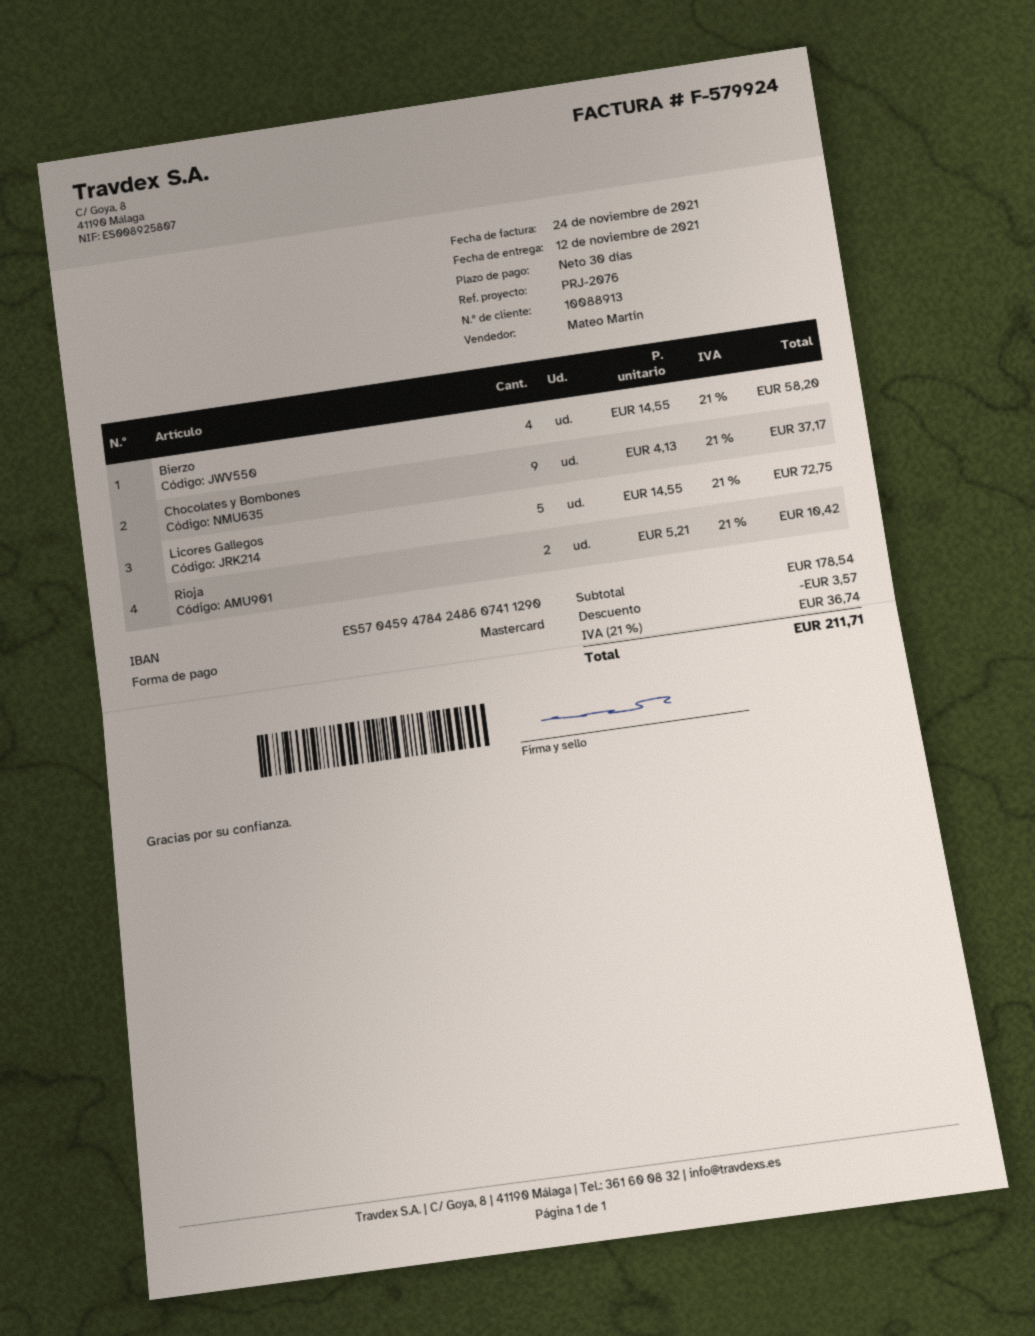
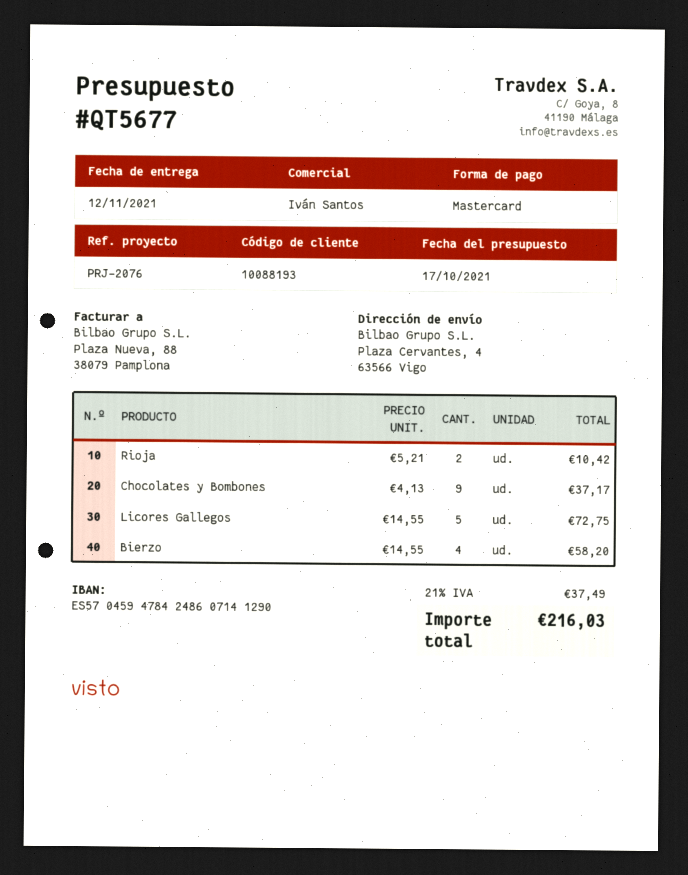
customer number: 10088913 -> 10088193
sales rep: Mateo Martín -> Iván Santos
bank account: ES5704594784248607411290 -> ES5704594784248607141290
discount: 3.57 -> none
tax: 21% = 36.74 -> 21% = 37.49
total: 211.71 -> 216.03

